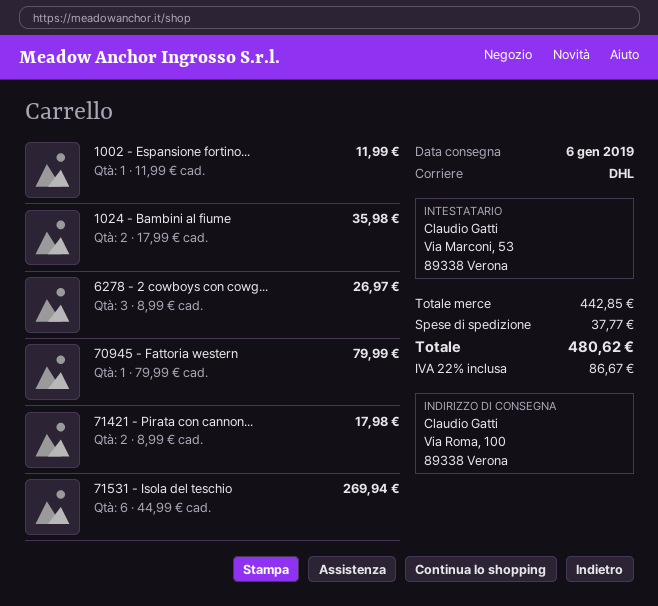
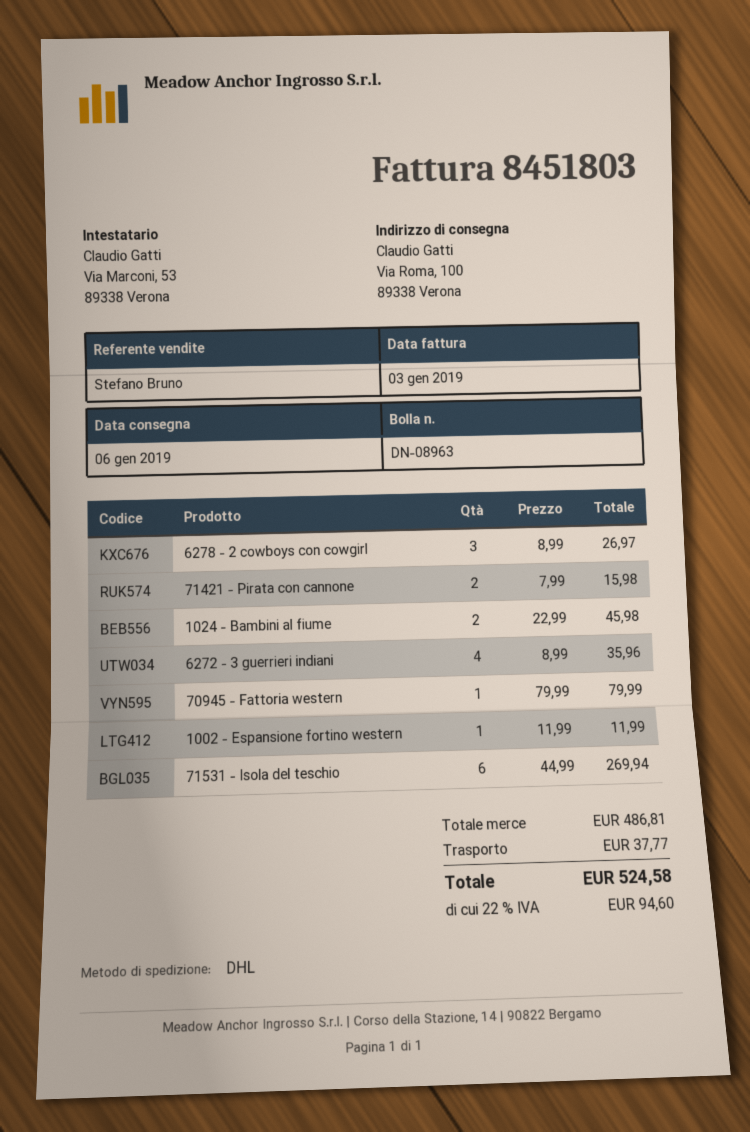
1024 - Bambini al fiume: 2 x 17.99 = 35.98 -> 2 x 22.99 = 45.98
71421 - Pirata con cannon...: 2 x 8.99 = 17.98 -> 2 x 7.99 = 15.98
6272 - 3 guerrieri indiani: none -> 4 x 8.99 = 35.96
subtotal: 442.85 -> 486.81
tax: 22% = 86.67 -> 22% = 94.60
total: 480.62 -> 524.58

